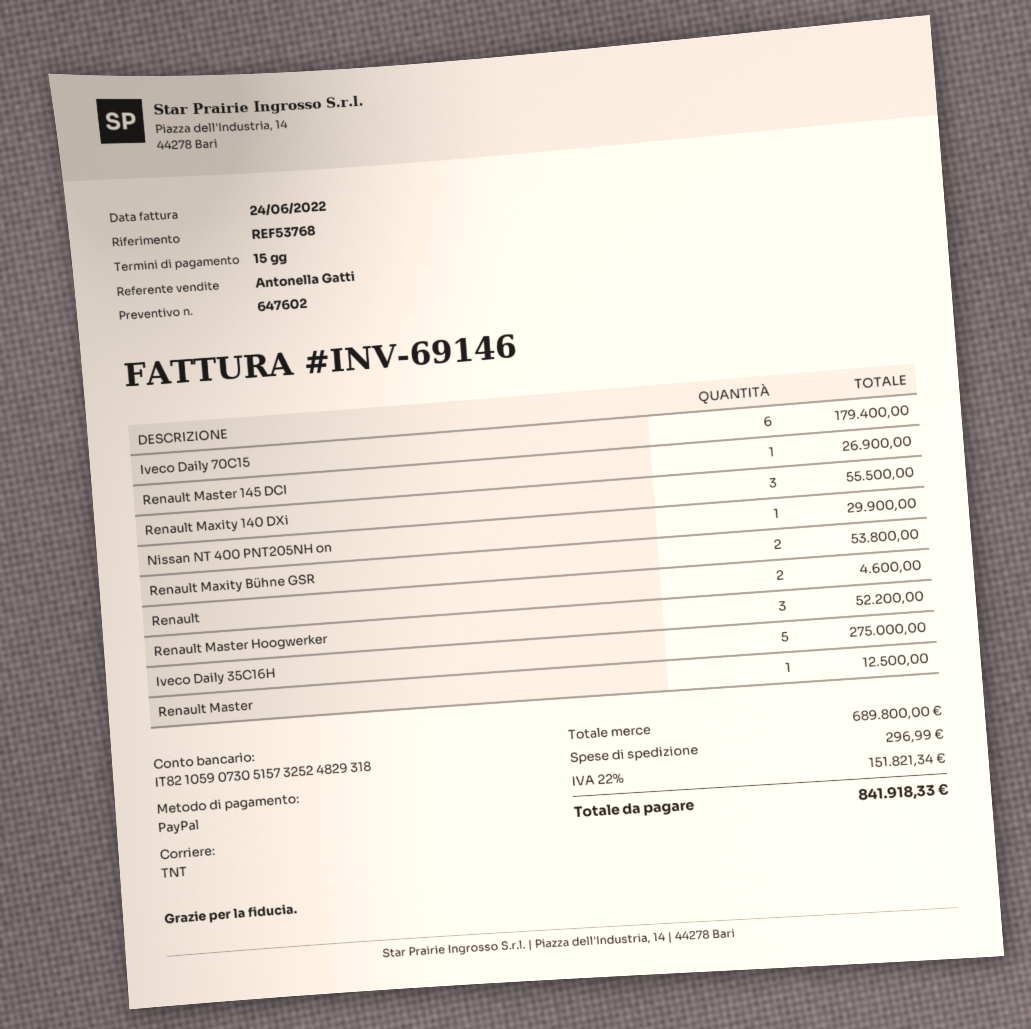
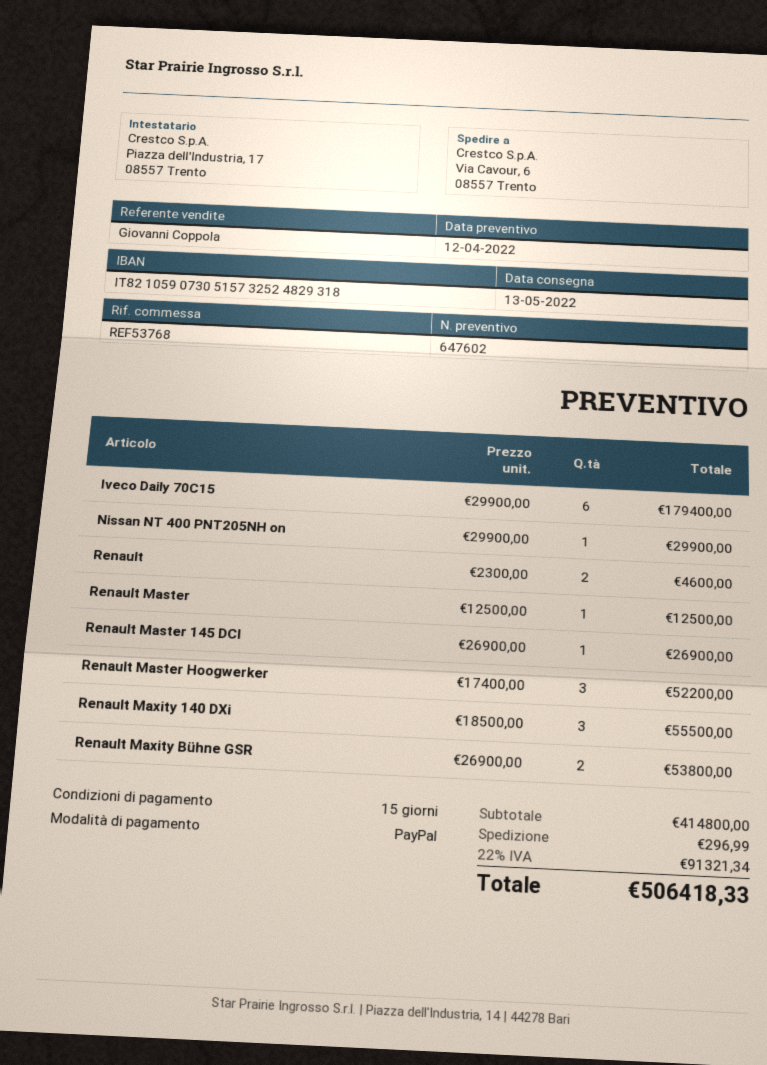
sales rep: Antonella Gatti -> Giovanni Coppola
Iveco Daily 35C16H: 5 for 275000.00 -> none
subtotal: 689800.00 -> 414800.00
tax: 22% = 151821.34 -> 22% = 91321.34
total: 841918.33 -> 506418.33

